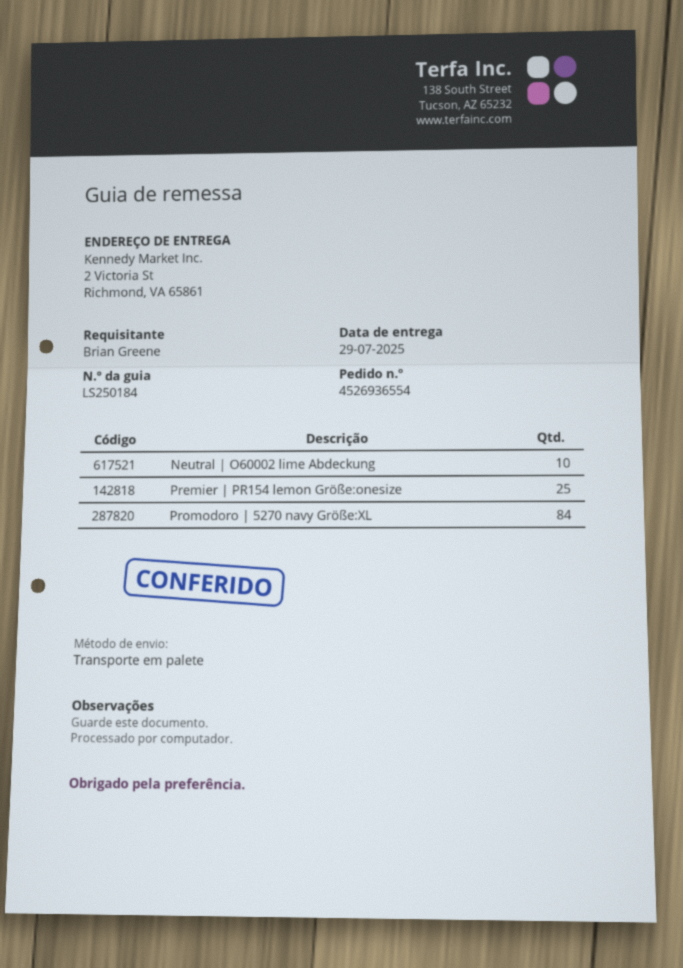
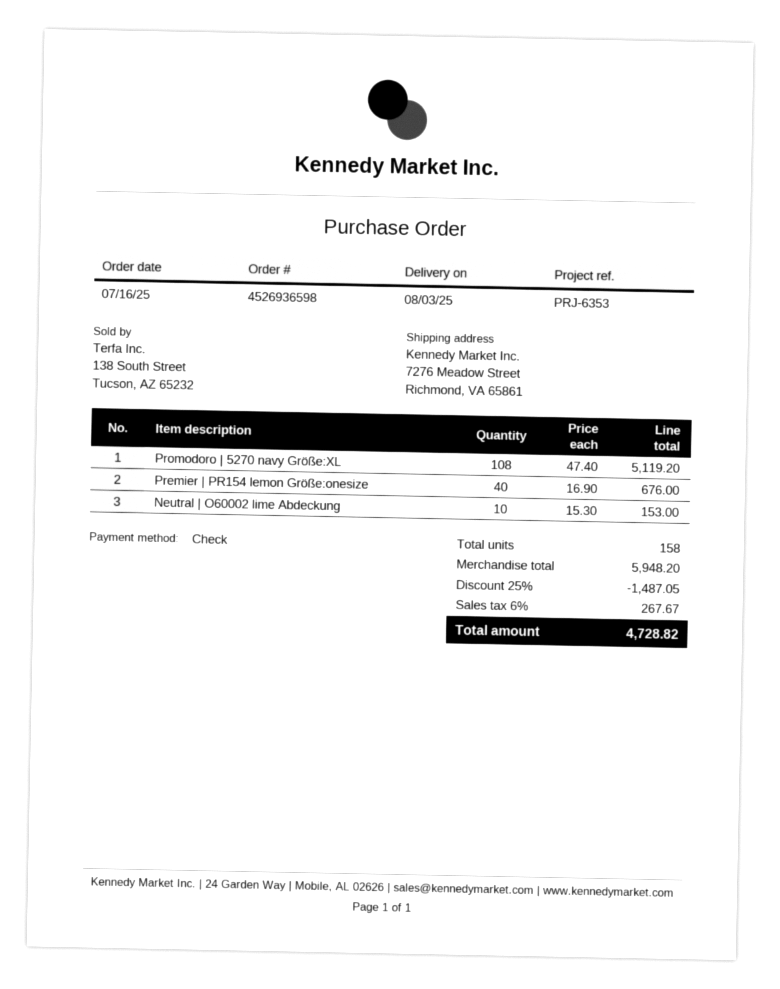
order number: 4526936554 -> 4526936598
delivery date: 2025-07-29 -> 2025-08-03
ship to: 2 Victoria St, Richmond, VA 65861 -> 7276 Meadow Street, Richmond, VA 65861
Premier | PR154 lemon Größe:onesize: 25 -> 40
Promodoro | 5270 navy Größe:XL: 84 -> 108

